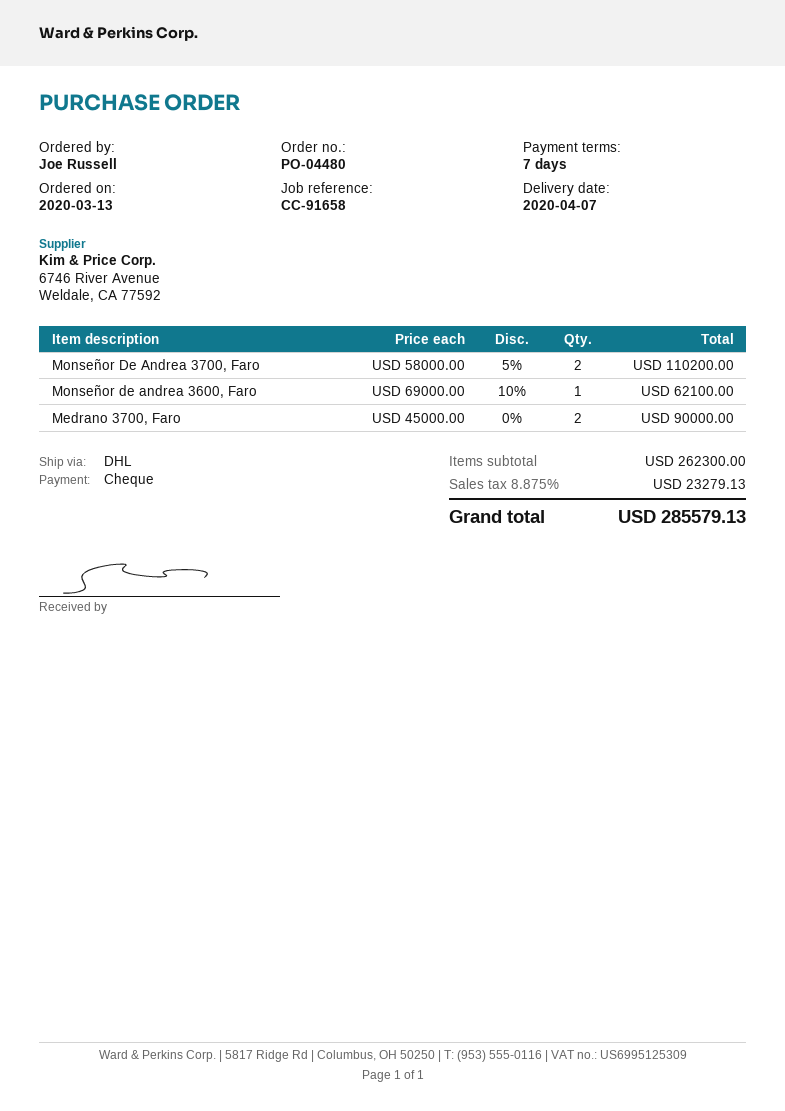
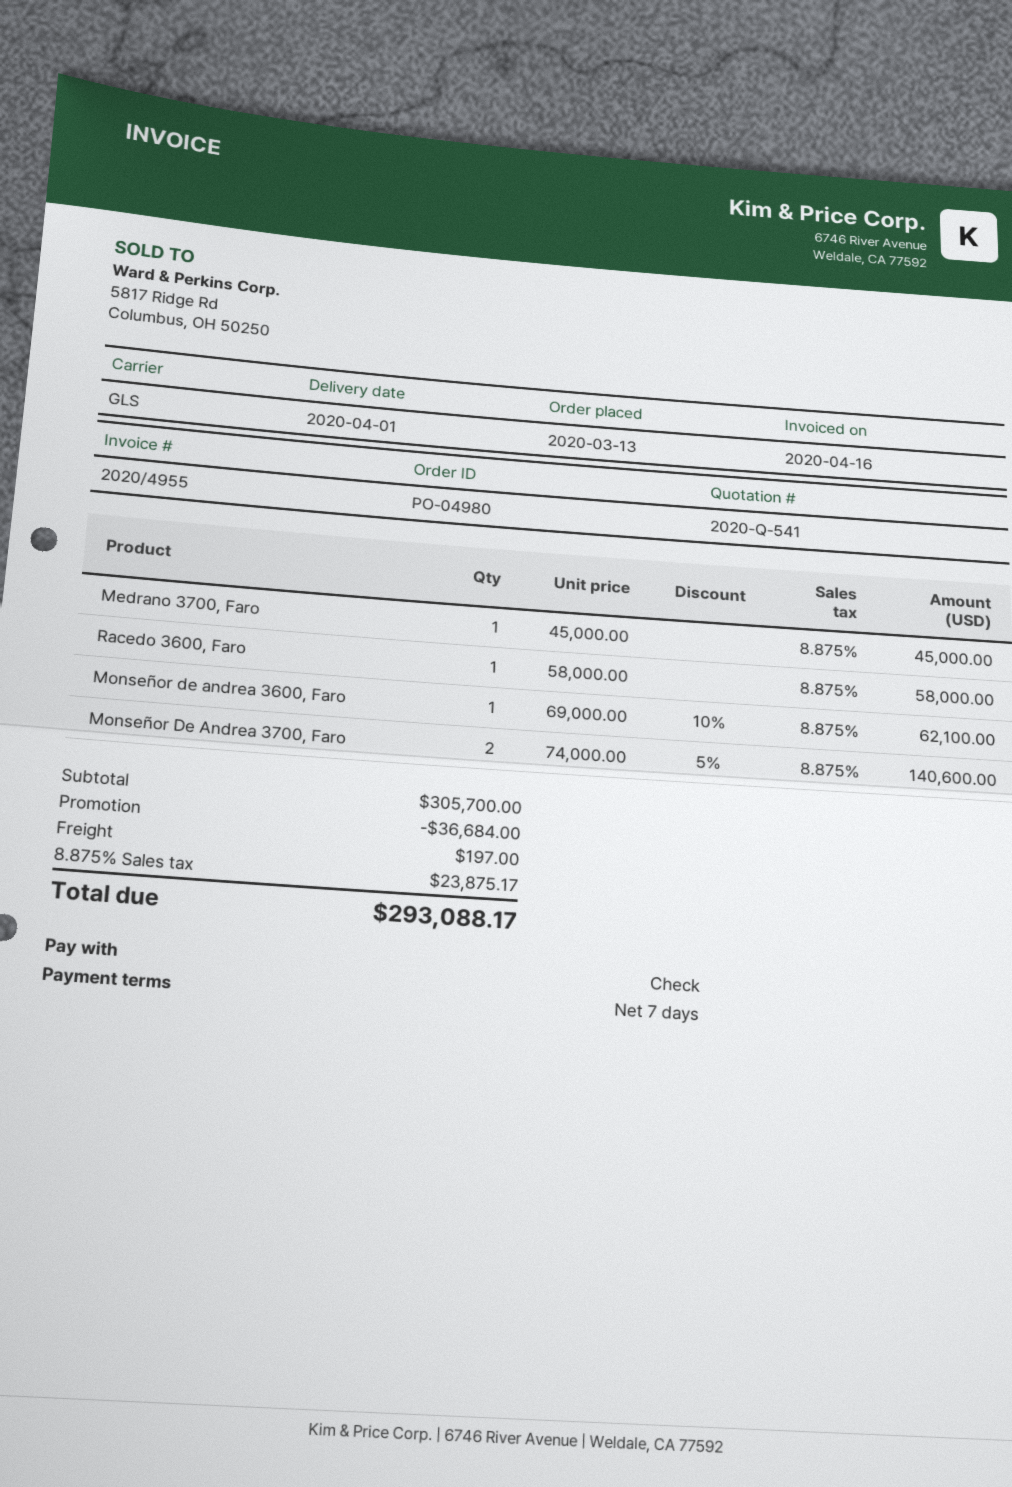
order number: PO-04480 -> PO-04980
delivery date: 2020-04-07 -> 2020-04-01
shipping method: DHL -> GLS
Monseñor De Andrea 3700, Faro: 2 x 58000.00 - 5% = 110200.00 -> 2 x 74000.00 - 5% = 140600.00
Medrano 3700, Faro: 2 x 45000.00 = 90000.00 -> 1 x 45000.00 = 45000.00
Racedo 3600, Faro: none -> 1 x 58000.00 = 58000.00
subtotal: 262300.00 -> 305700.00
discount: none -> 36684.00
shipping: none -> 197.00
tax: 8.875% = 23279.13 -> 8.875% = 23875.17
total: 285579.13 -> 293088.17

